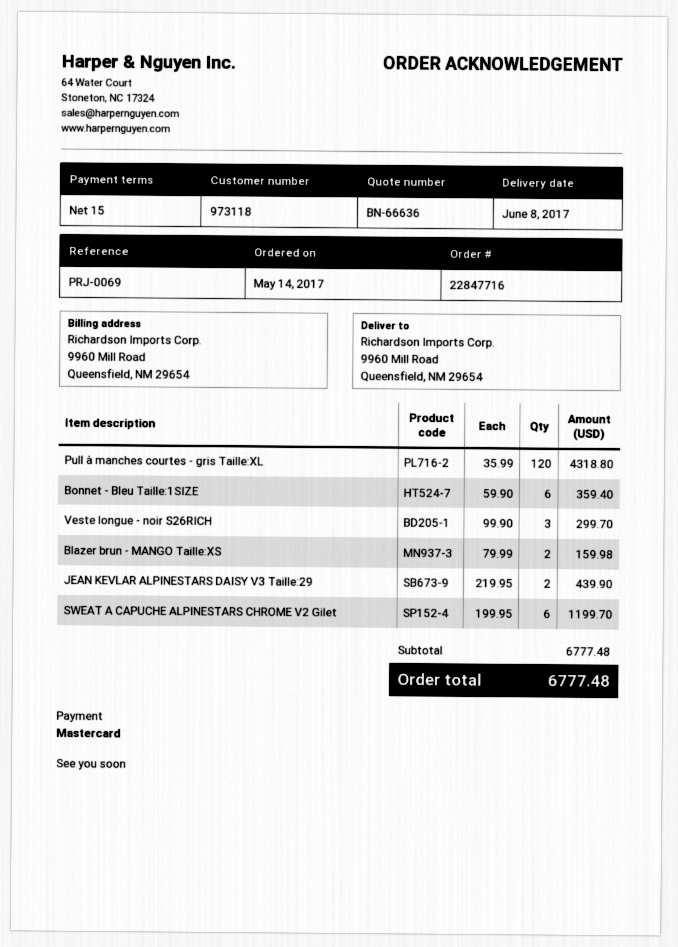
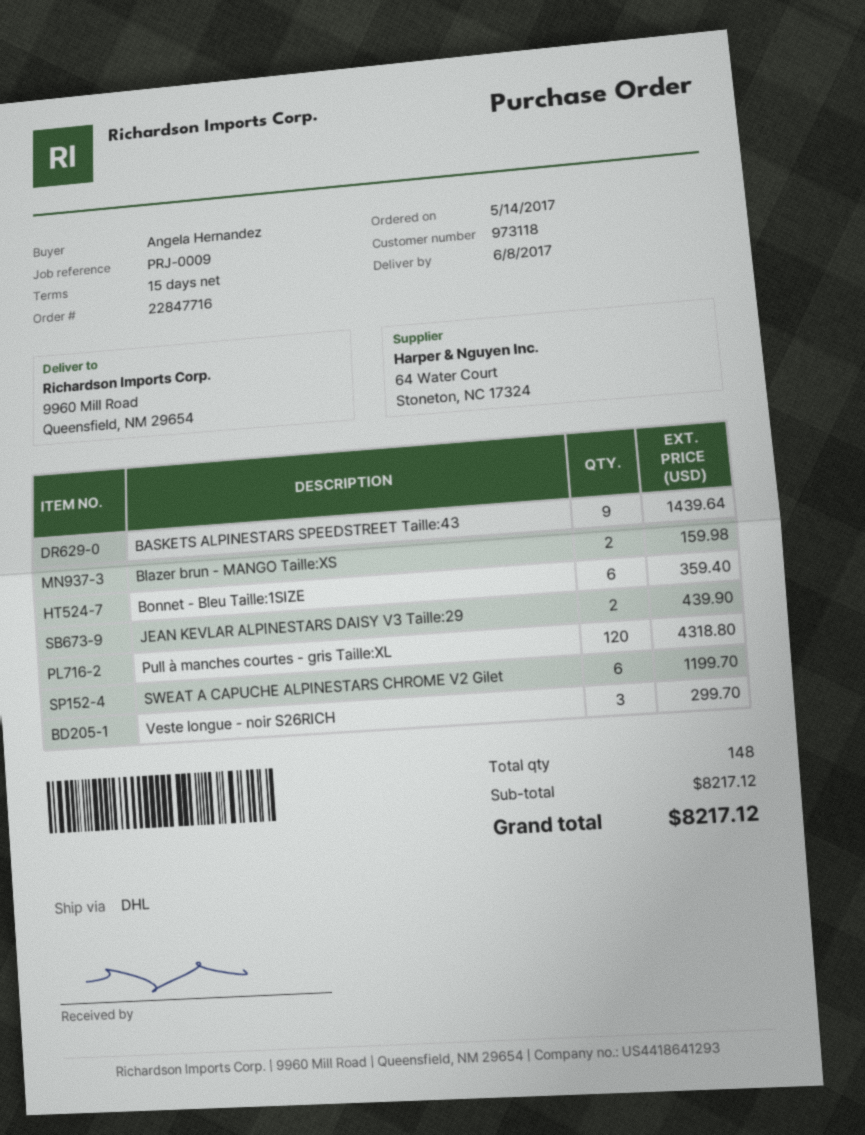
reference: PRJ-0069 -> PRJ-0009
BASKETS ALPINESTARS SPEEDSTREET Taille:43: none -> 9 for 1439.64
subtotal: 6777.48 -> 8217.12
total: 6777.48 -> 8217.12

